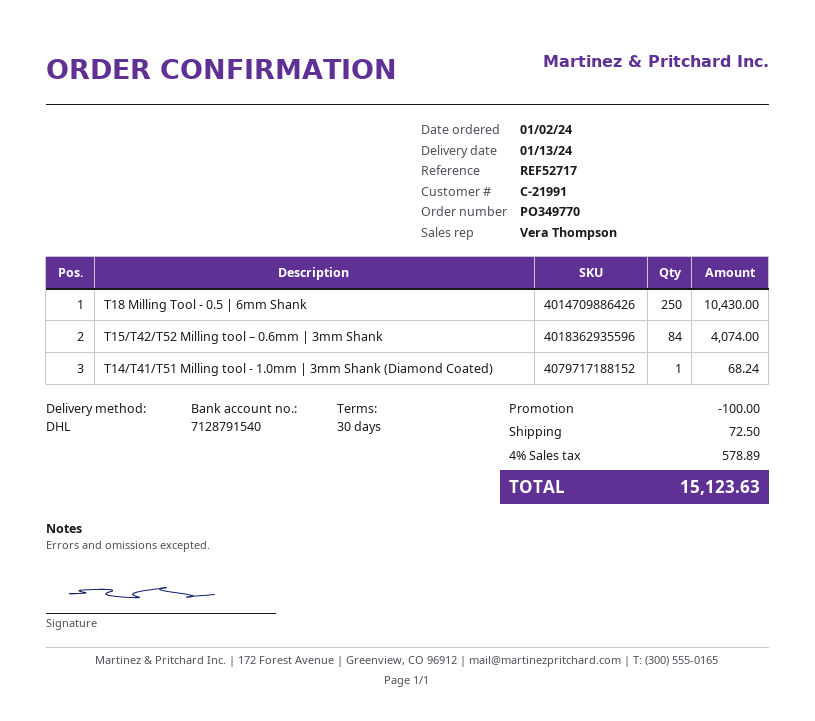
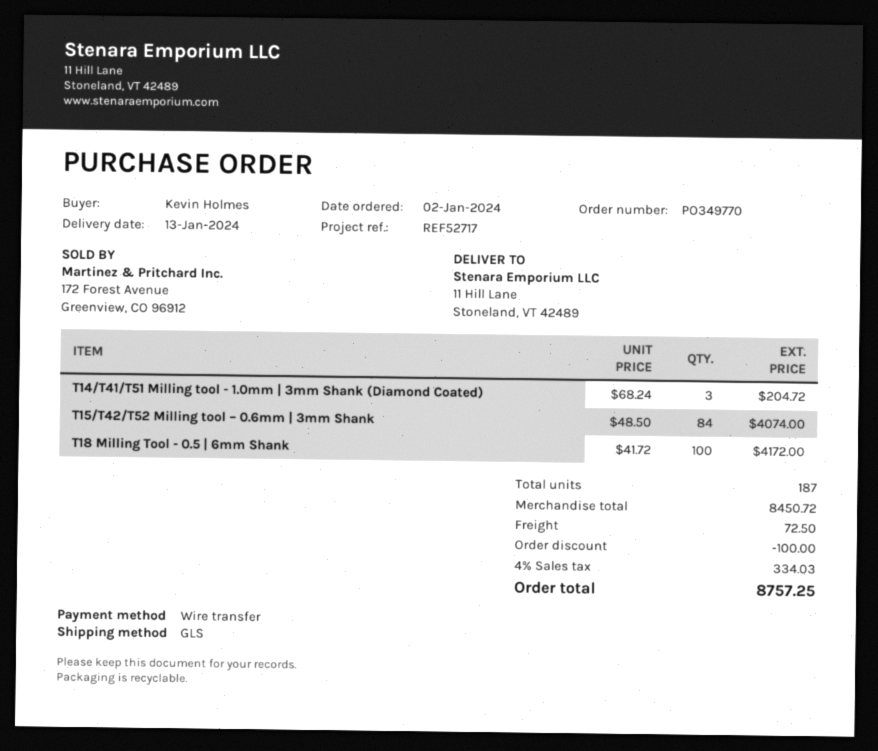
shipping method: DHL -> GLS
T18 Milling Tool - 0.5 | 6mm Shank: 250 for 10430.00 -> 100 for 4172.00
T14/T41/T51 Milling tool - 1.0mm | 3mm Shank (Diamond Coated): 1 for 68.24 -> 3 for 204.72
tax: 4% = 578.89 -> 4% = 334.03
total: 15123.63 -> 8757.25

